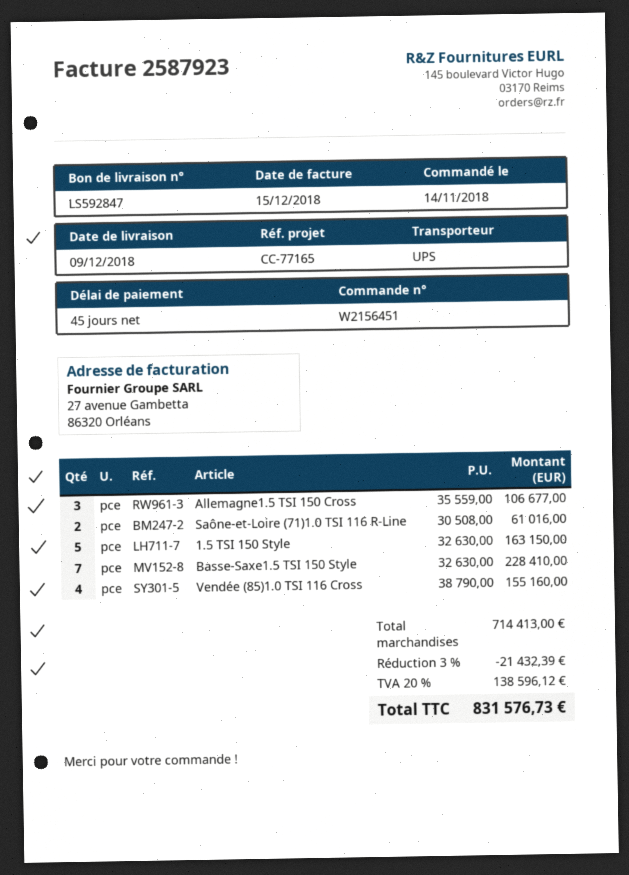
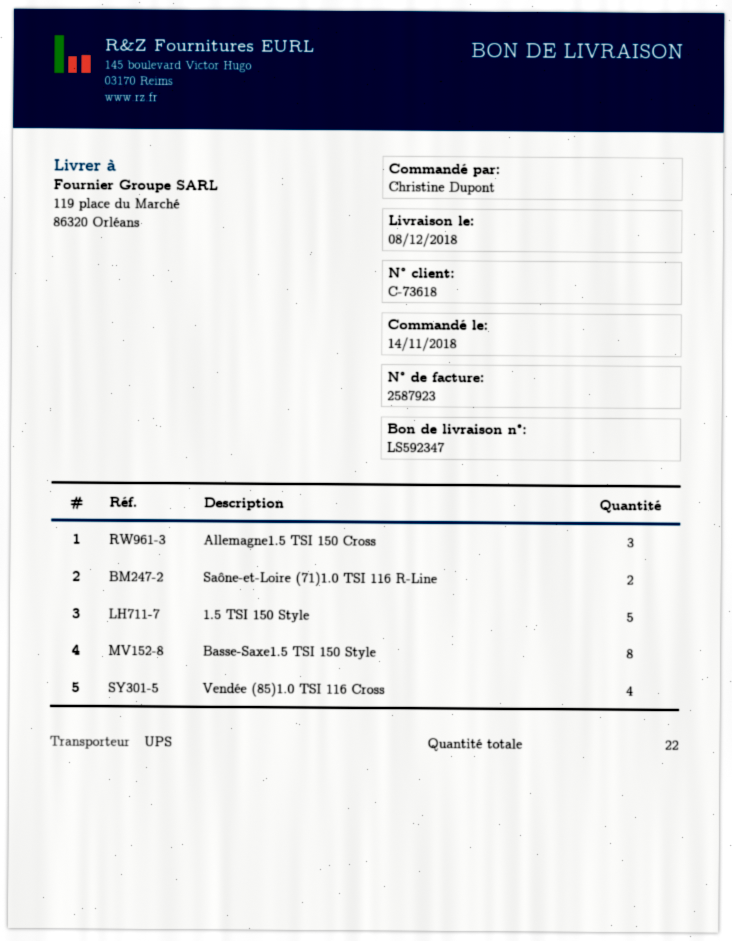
delivery note number: LS592847 -> LS592347
delivery date: 2018-12-09 -> 2018-12-08
Basse-Saxe1.5 TSI 150 Style: 7 -> 8

